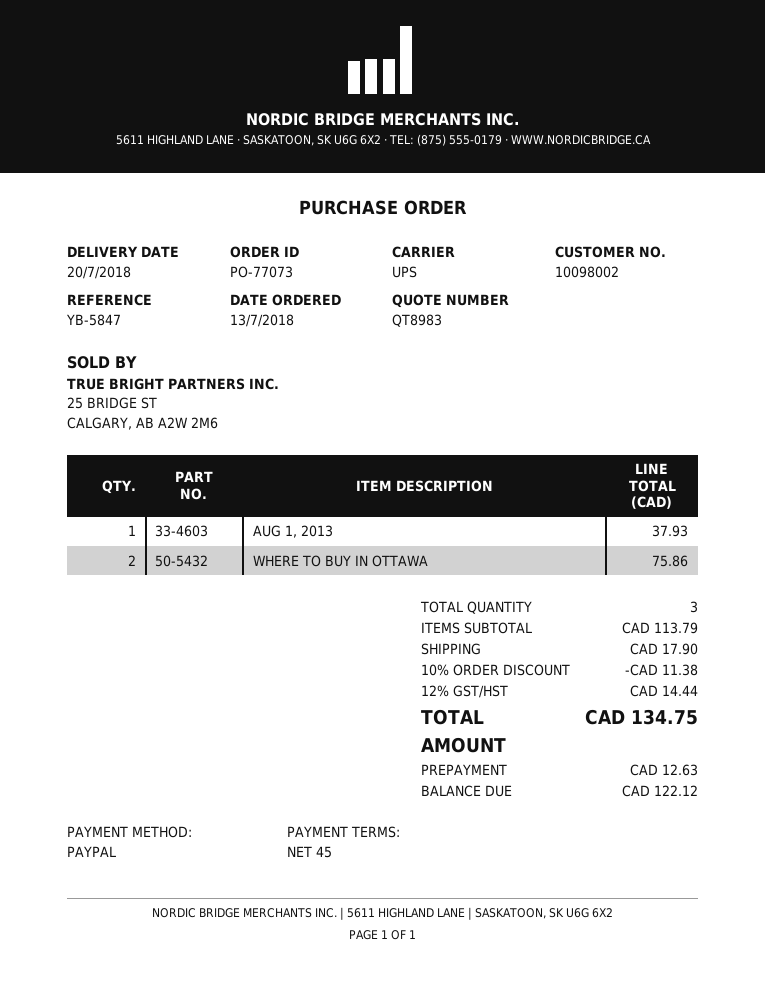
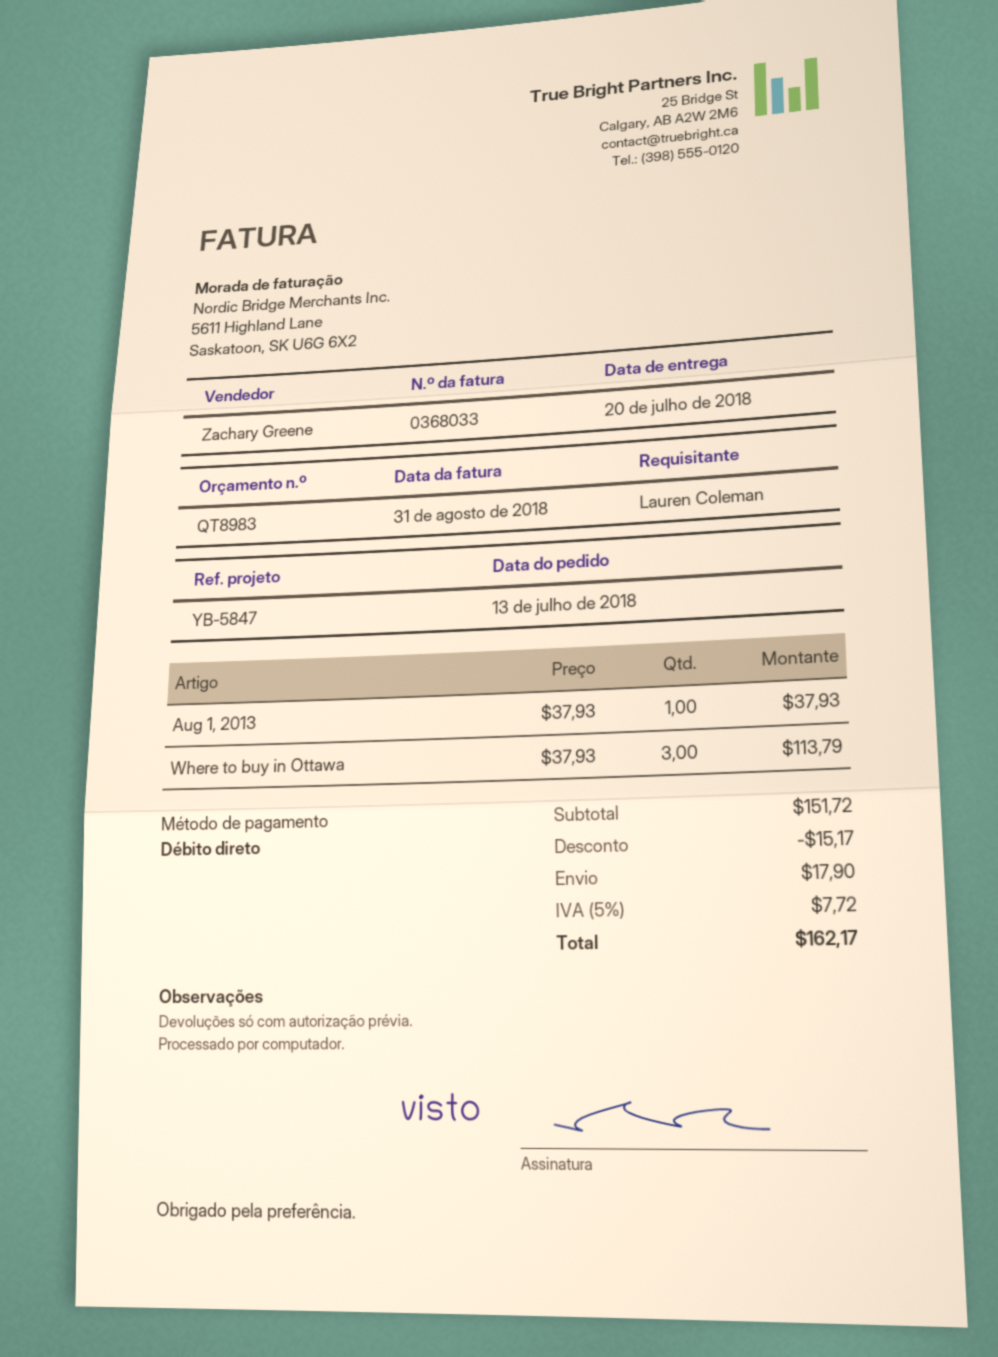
payment method: PayPal -> direct debit
WHERE TO BUY IN OTTAWA: 2 for 75.86 -> 3 for 113.79
subtotal: 113.79 -> 151.72
discount: 11.38 -> 15.17
tax: 12% = 14.44 -> 5% = 7.72
total: 134.75 -> 162.17

